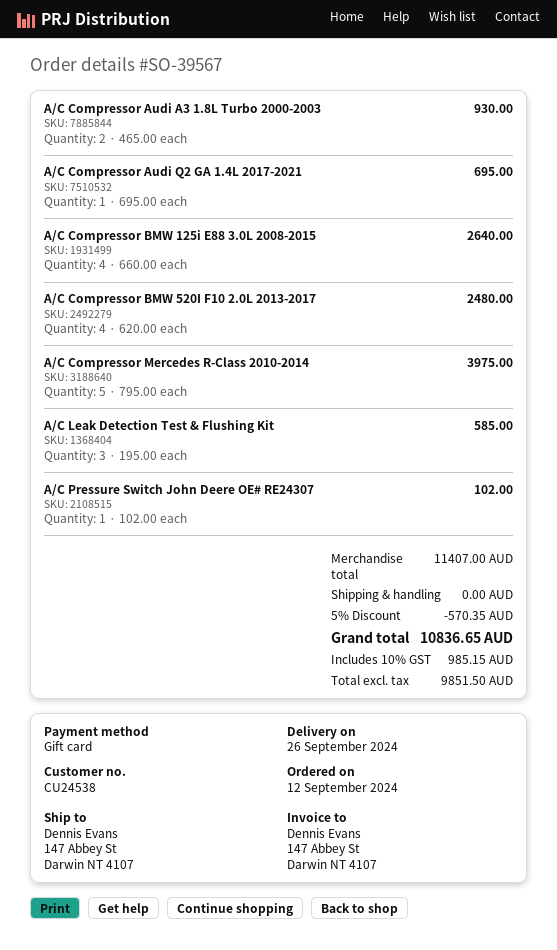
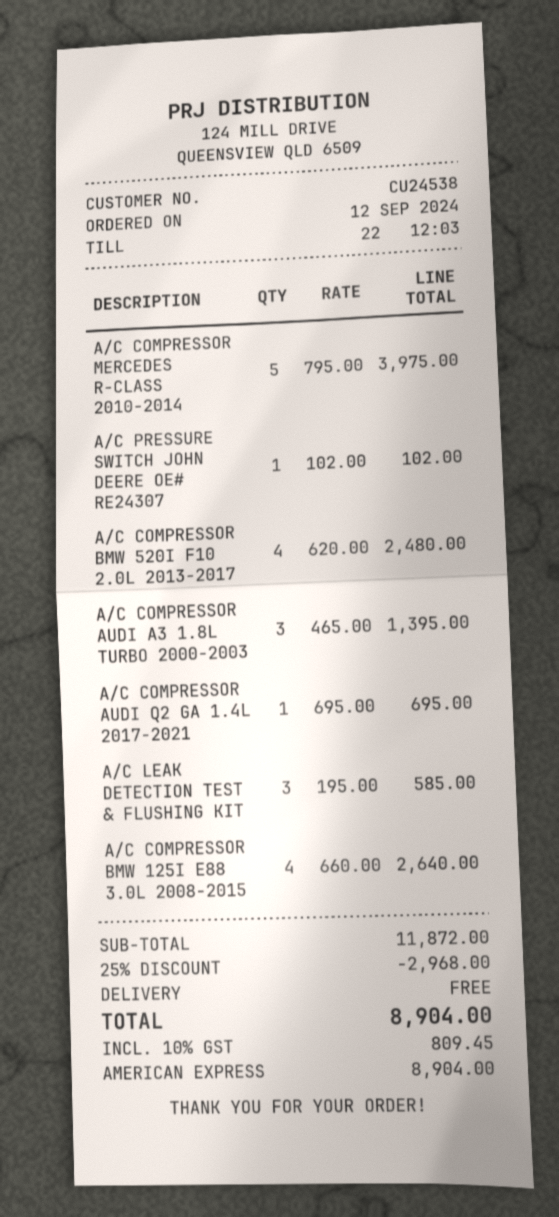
payment method: gift card -> American Express
A/C Compressor Audi A3 1.8L Turbo 2000-2003: 2 x 465.00 = 930.00 -> 3 x 465.00 = 1395.00
subtotal: 11407.00 -> 11872.00
discount: 5% = 570.35 -> 25% = 2968.00
tax: 10% = 985.15 -> 10% = 809.45
total: 10836.65 -> 8904.00

